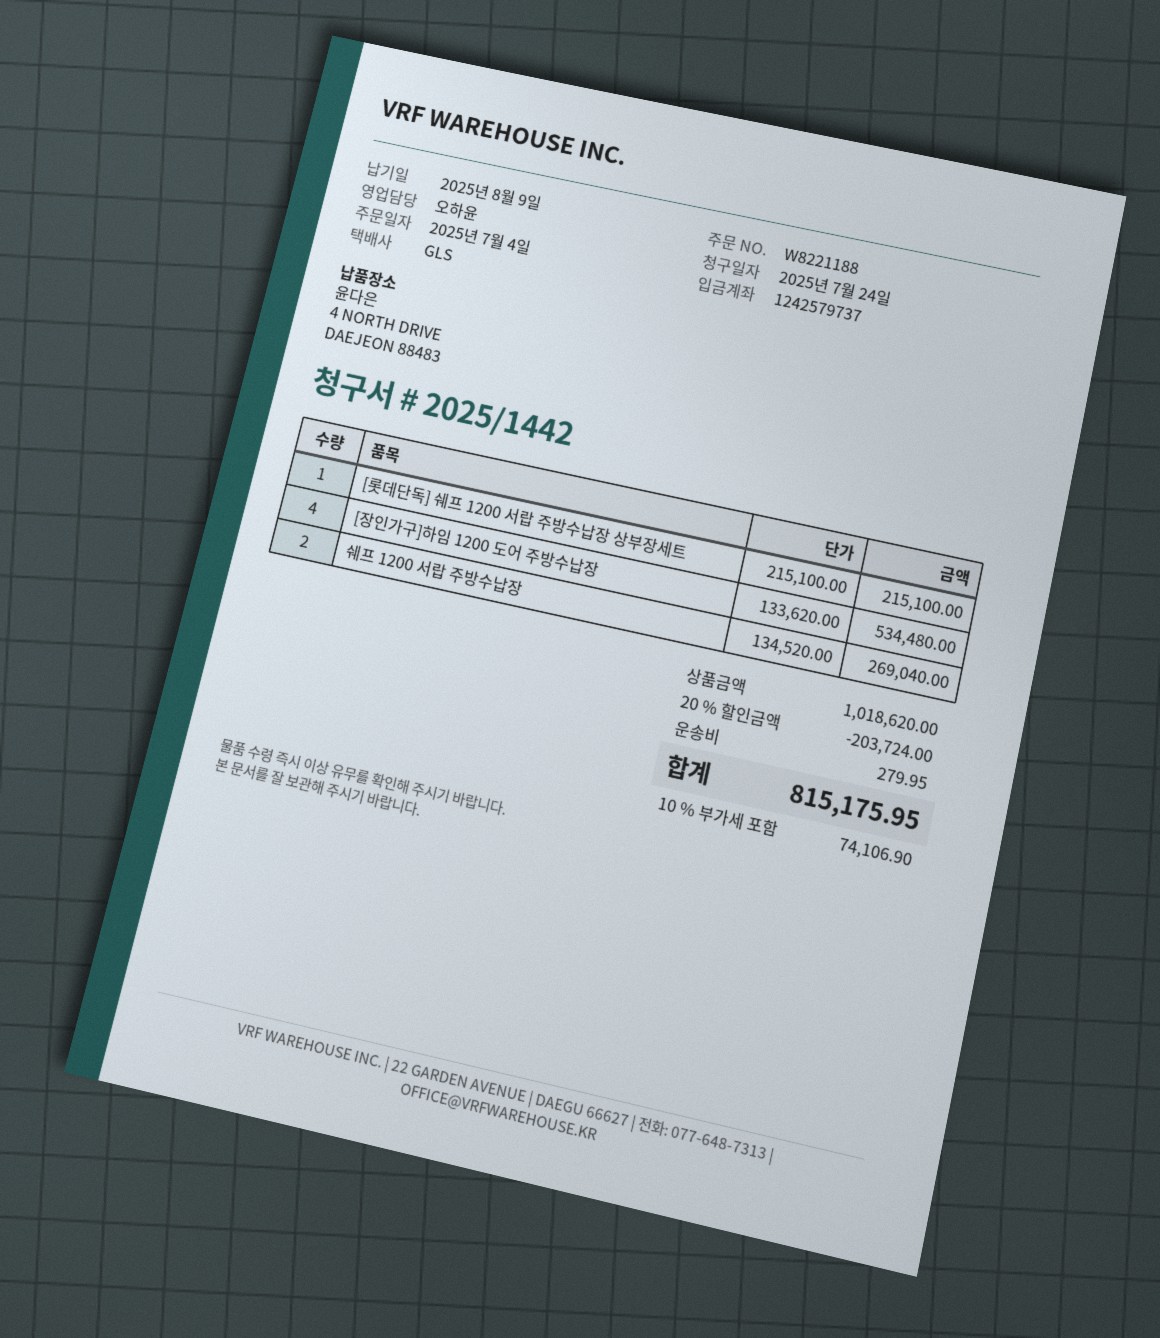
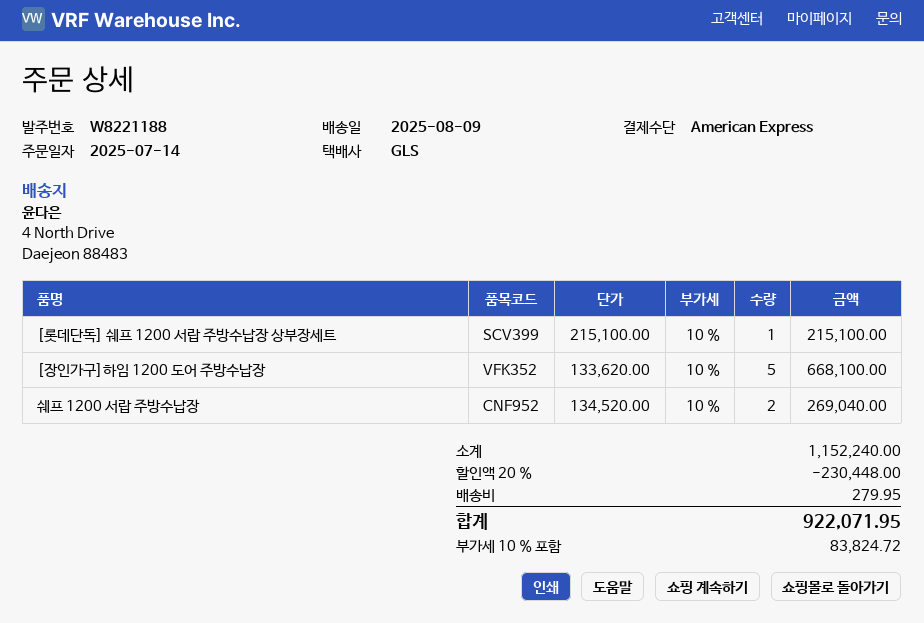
order date: 2025-07-04 -> 2025-07-14
[장인가구]하임 1200 도어 주방수납장: 4 x 133620.00 = 534480.00 -> 5 x 133620.00 = 668100.00
subtotal: 1018620.00 -> 1152240.00
discount: 20% = 203724.00 -> 20% = 230448.00
tax: 10% = 74106.90 -> 10% = 83824.72
total: 815175.95 -> 922071.95

